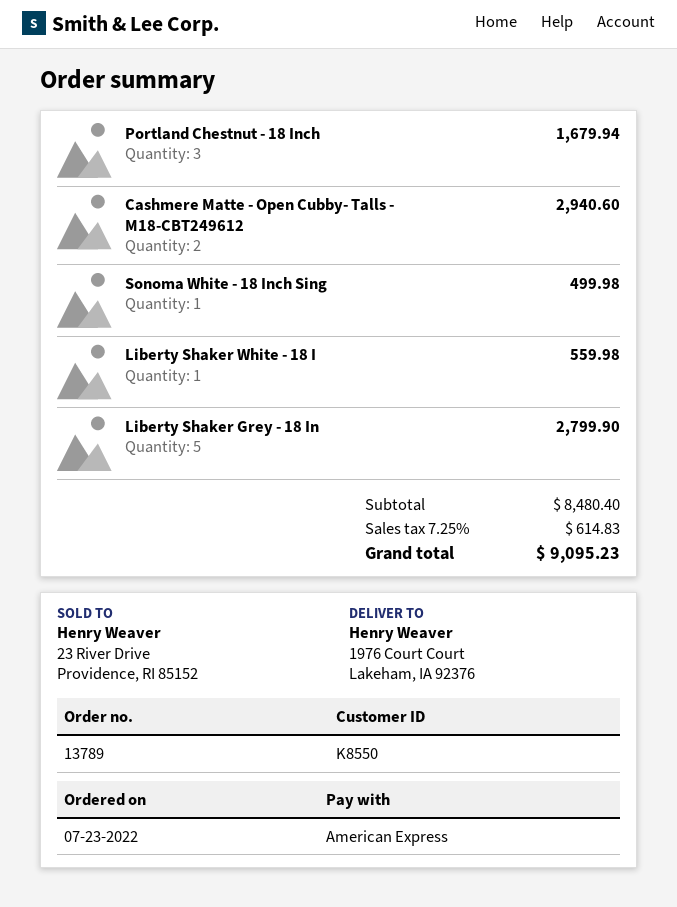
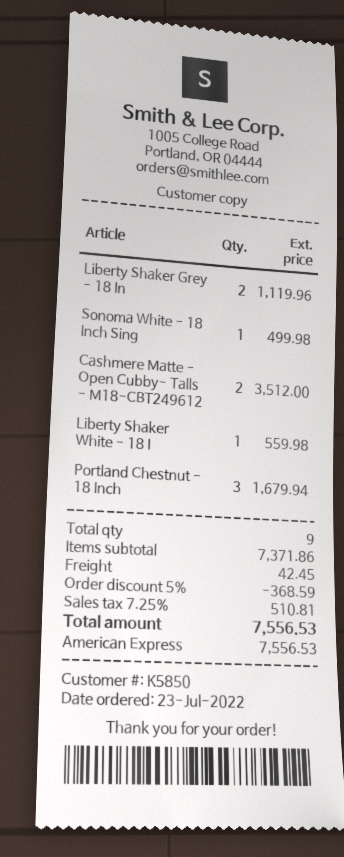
customer number: K8550 -> K5850
Cashmere Matte - Open Cubby- Talls - M18-CBT249612: 2 for 2940.60 -> 2 for 3512.00
Liberty Shaker Grey - 18 In: 5 for 2799.90 -> 2 for 1119.96
subtotal: 8480.40 -> 7371.86
discount: none -> 5% = 368.59
shipping: none -> 42.45
tax: 7.25% = 614.83 -> 7.25% = 510.81
total: 9095.23 -> 7556.53

